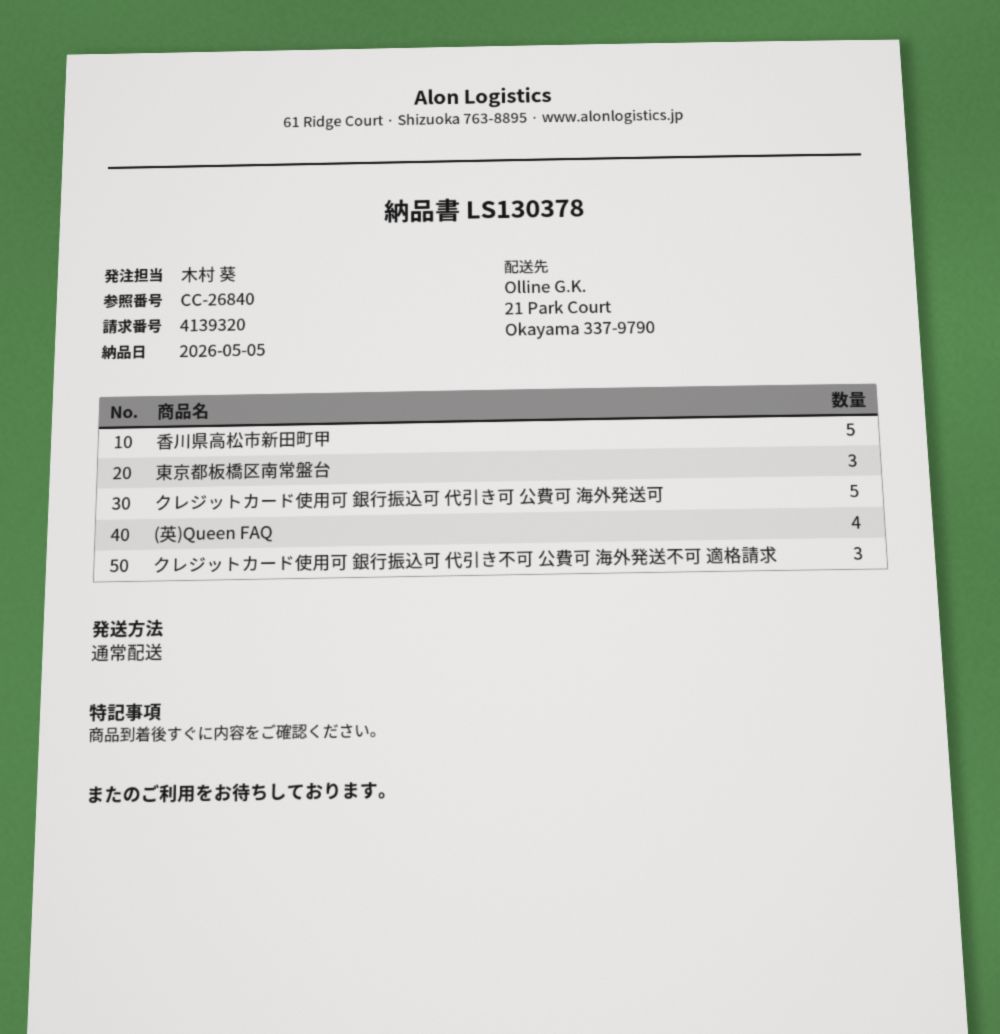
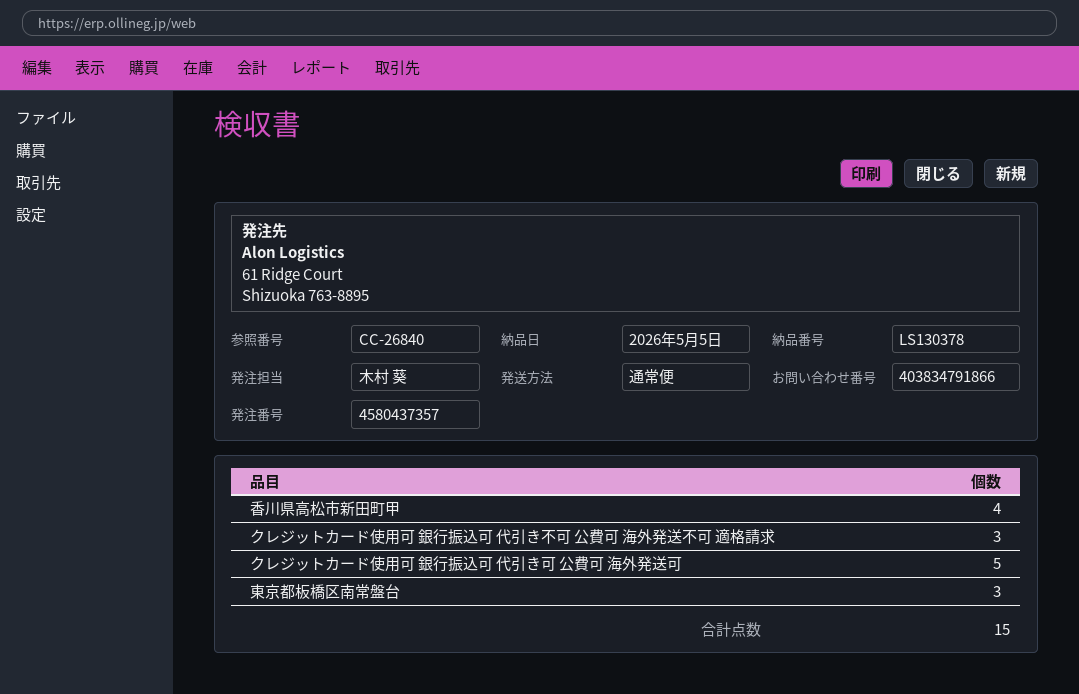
香川県高松市新田町甲: 5 -> 4
(英)Queen FAQ: 4 -> none

